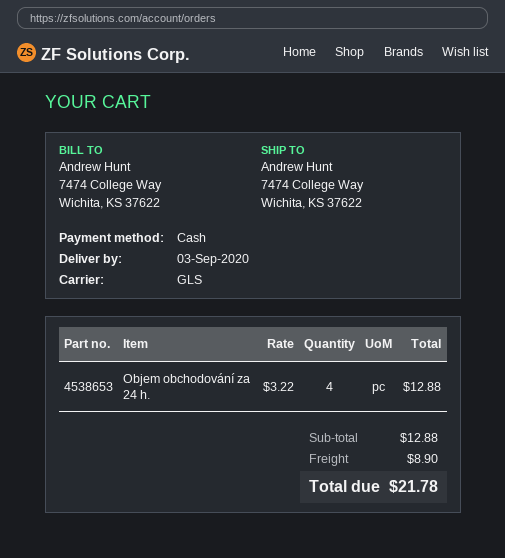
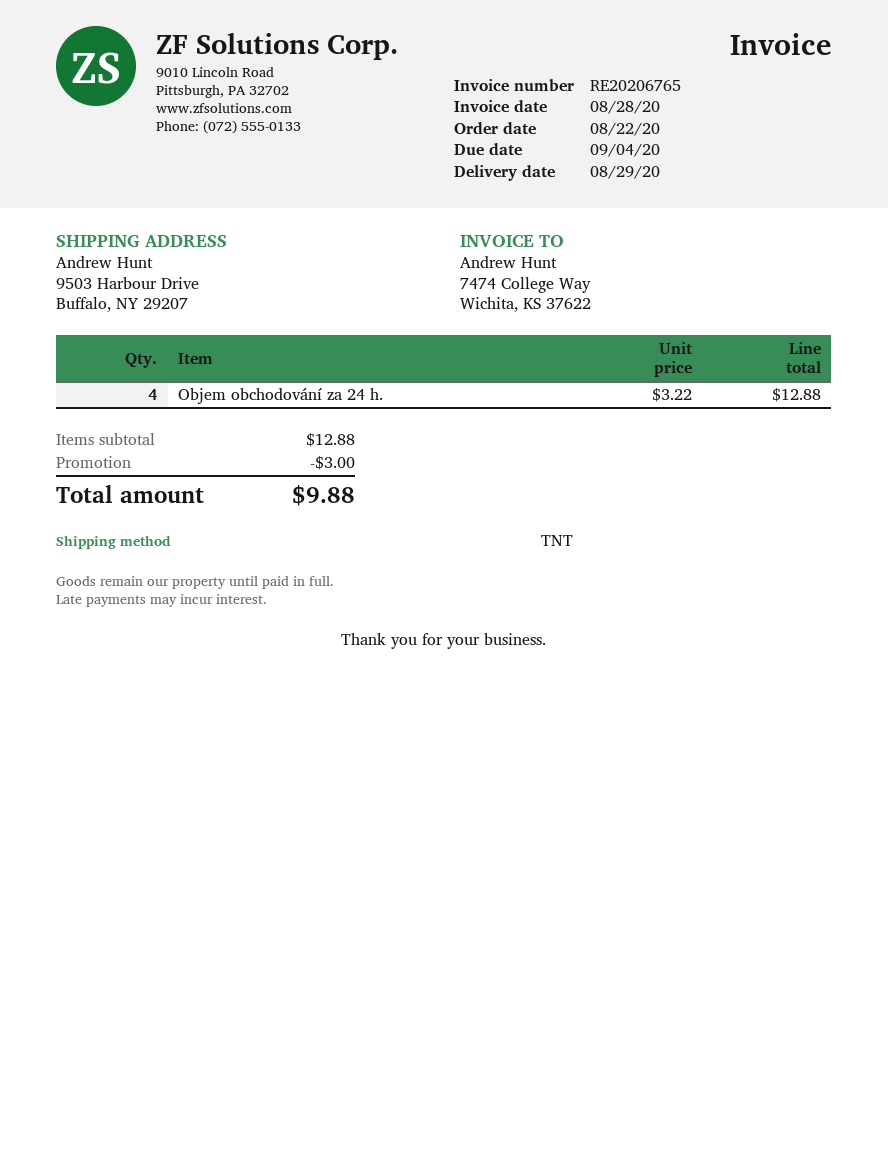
delivery date: 2020-09-03 -> 2020-08-29
shipping method: GLS -> TNT
ship to: 7474 College Way, Wichita, KS 37622 -> 9503 Harbour Drive, Buffalo, NY 29207
discount: none -> 3.00
shipping: 8.90 -> none
total: 21.78 -> 9.88

